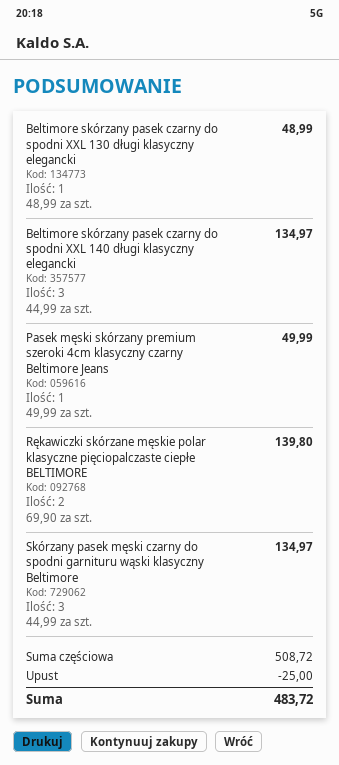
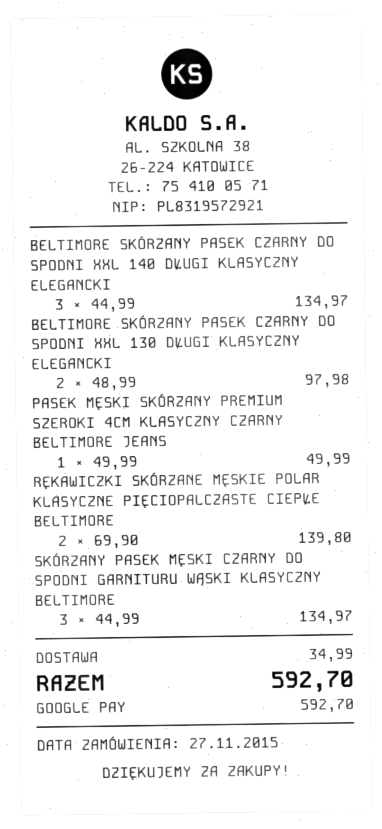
Beltimore skórzany pasek czarny do spodni XXL 130 długi klasyczny elegancki: 1 x 48.99 = 48.99 -> 2 x 48.99 = 97.98
discount: 25.00 -> none
shipping: none -> 34.99
total: 483.72 -> 592.70

